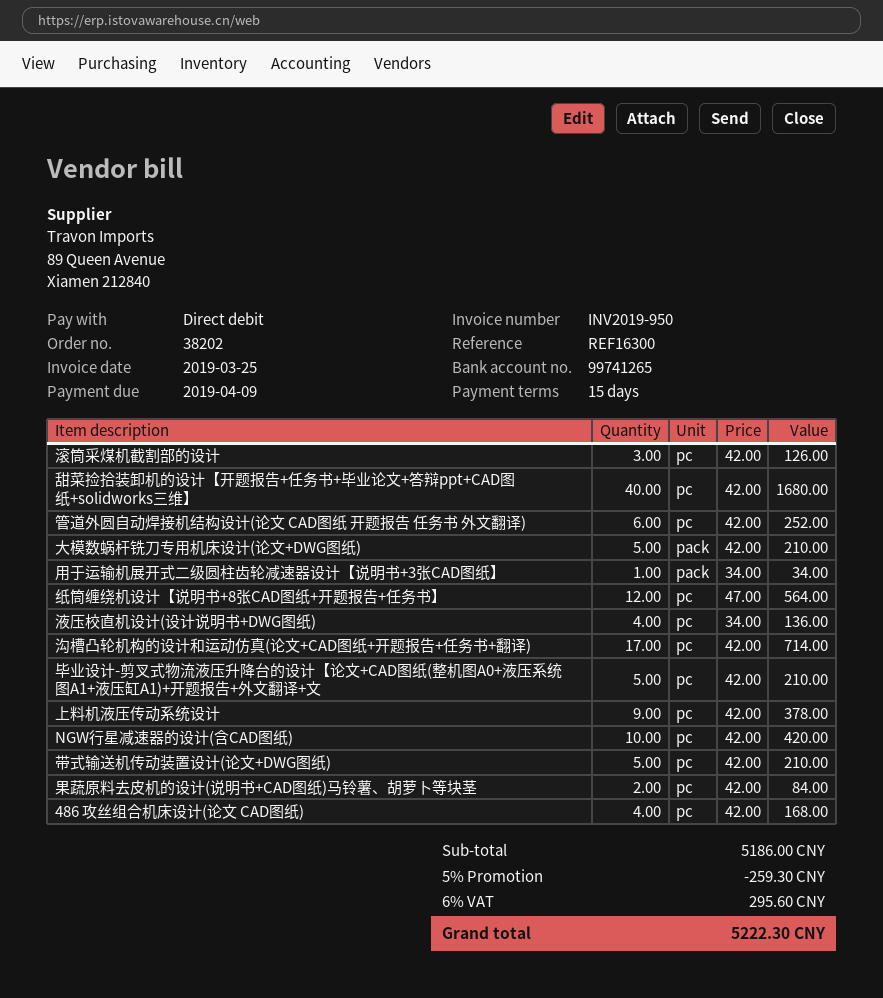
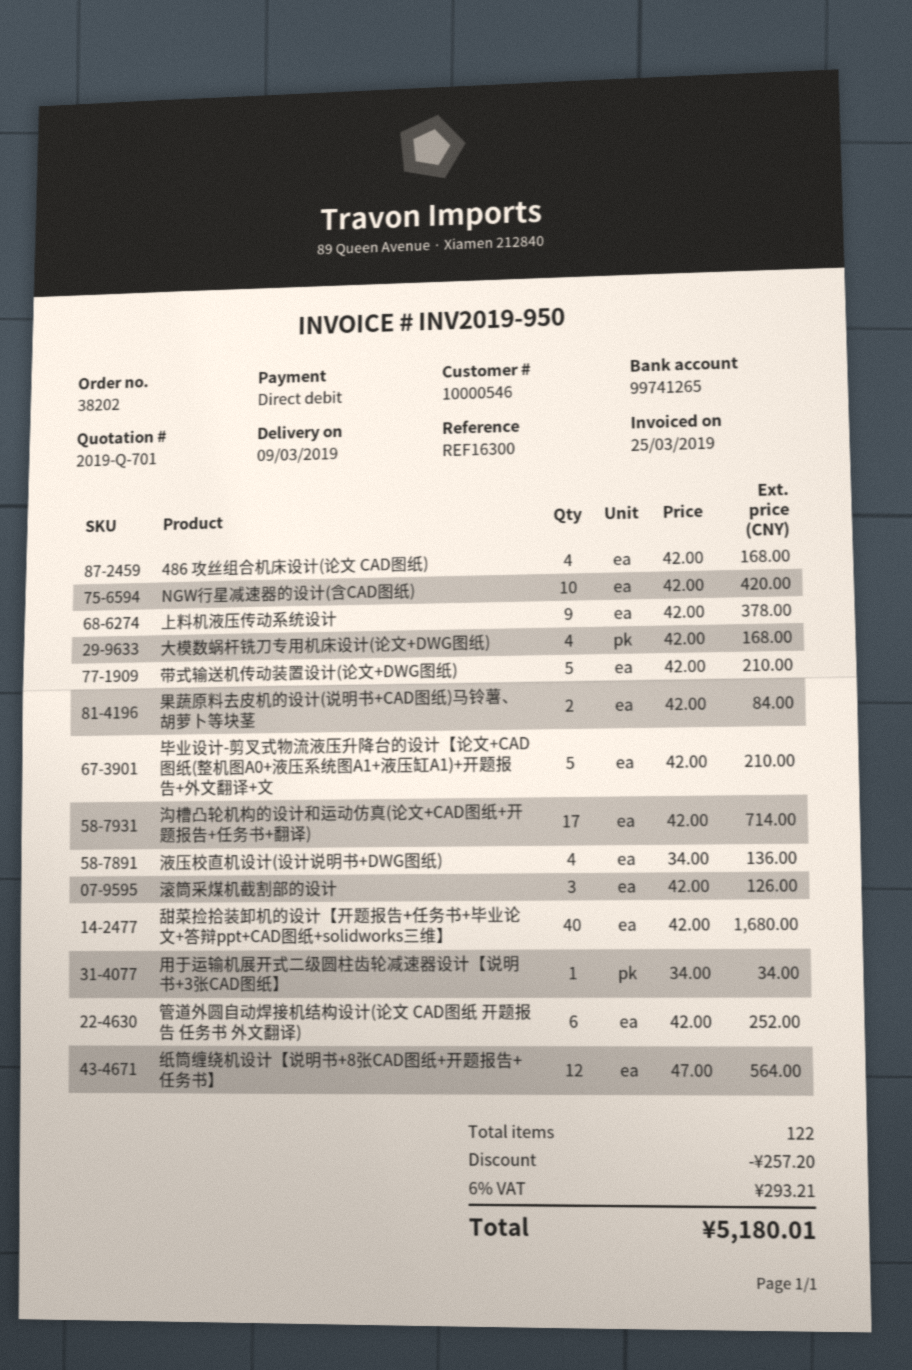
大模数蜗杆铣刀专用机床设计(论文+DWG图纸): 5 x 42.00 = 210.00 -> 4 x 42.00 = 168.00
discount: 259.30 -> 257.20
tax: 6% = 295.60 -> 6% = 293.21
total: 5222.30 -> 5180.01

